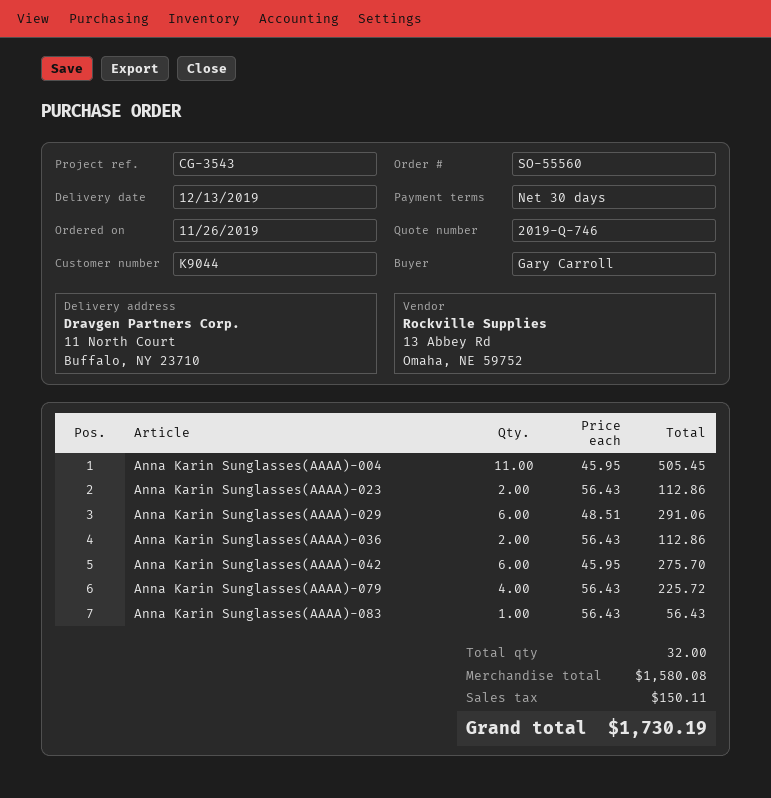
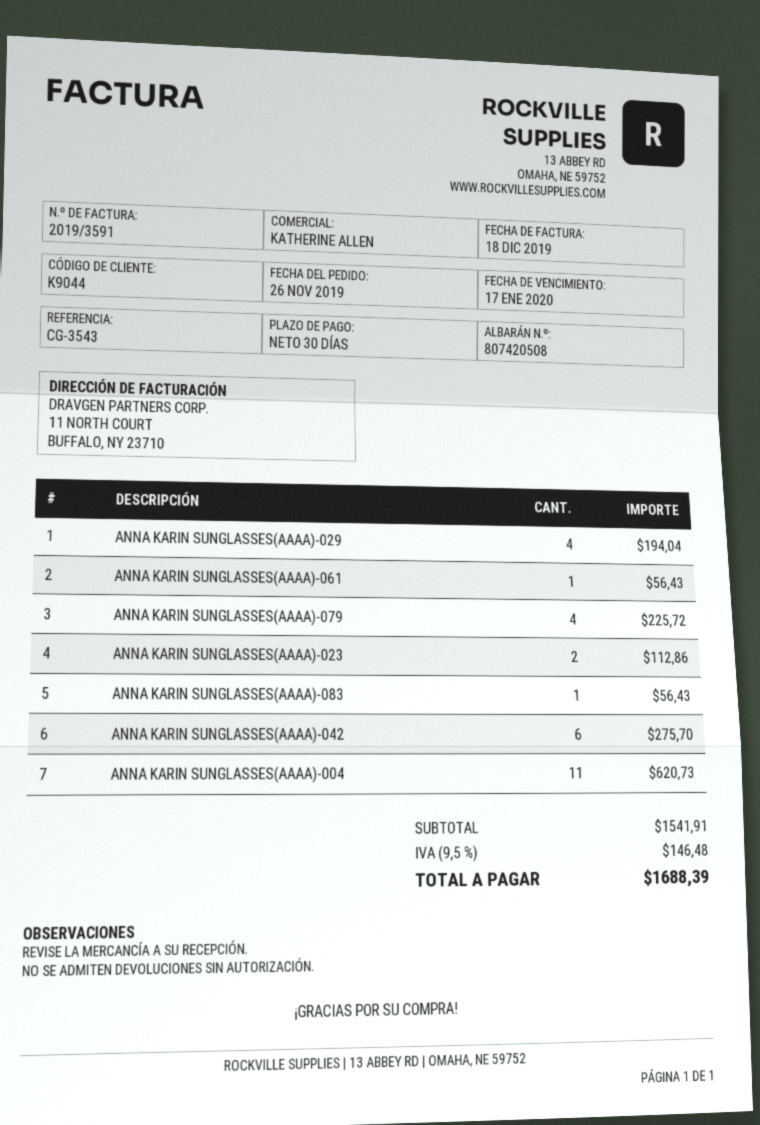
Anna Karin Sunglasses(AAAA)-004: 11 for 505.45 -> 11 for 620.73
Anna Karin Sunglasses(AAAA)-029: 6 for 291.06 -> 4 for 194.04
Anna Karin Sunglasses(AAAA)-036: 2 for 112.86 -> none
ANNA KARIN SUNGLASSES(AAAA)-061: none -> 1 for 56.43
subtotal: 1580.08 -> 1541.91
tax: 150.11 -> 146.48
total: 1730.19 -> 1688.39

